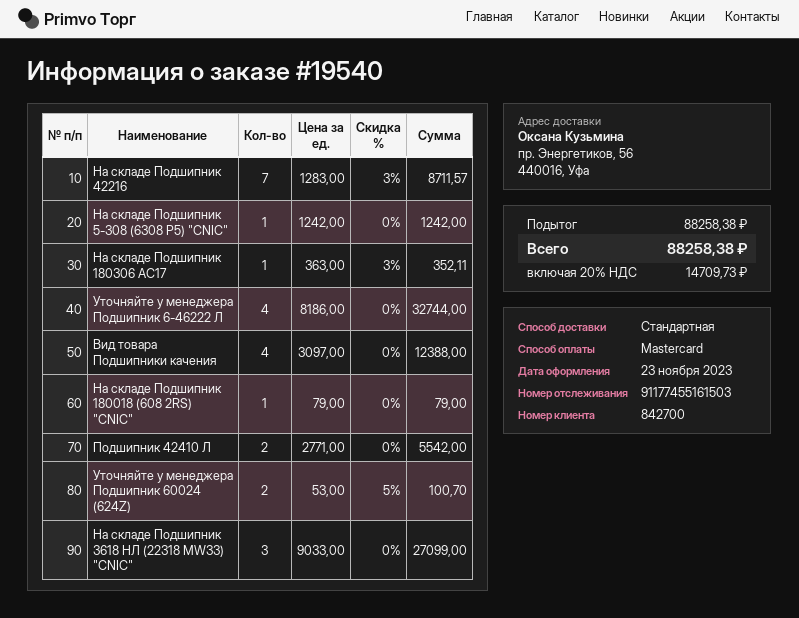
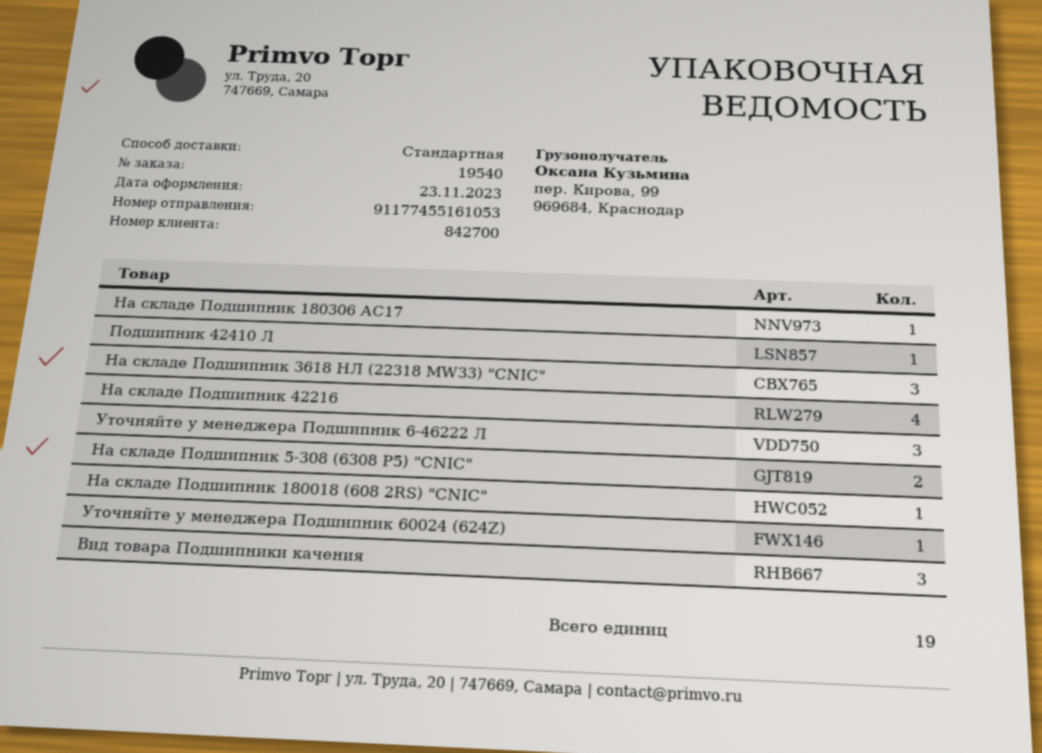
tracking number: 91177455161503 -> 91177455161053
ship to: пр. Энергетиков, 56, 440016, Уфа -> пер. Кирова, 99, 969684, Краснодар
На складе Подшипник 42216: 7 -> 4
На складе Подшипник 5-308 (6308 P5) "CNIC": 1 -> 2
Уточняйте у менеджера Подшипник 6-46222 Л: 4 -> 3
Вид товара Подшипники качения: 4 -> 3
Подшипник 42410 Л: 2 -> 1
Уточняйте у менеджера Подшипник 60024 (624Z): 2 -> 1

